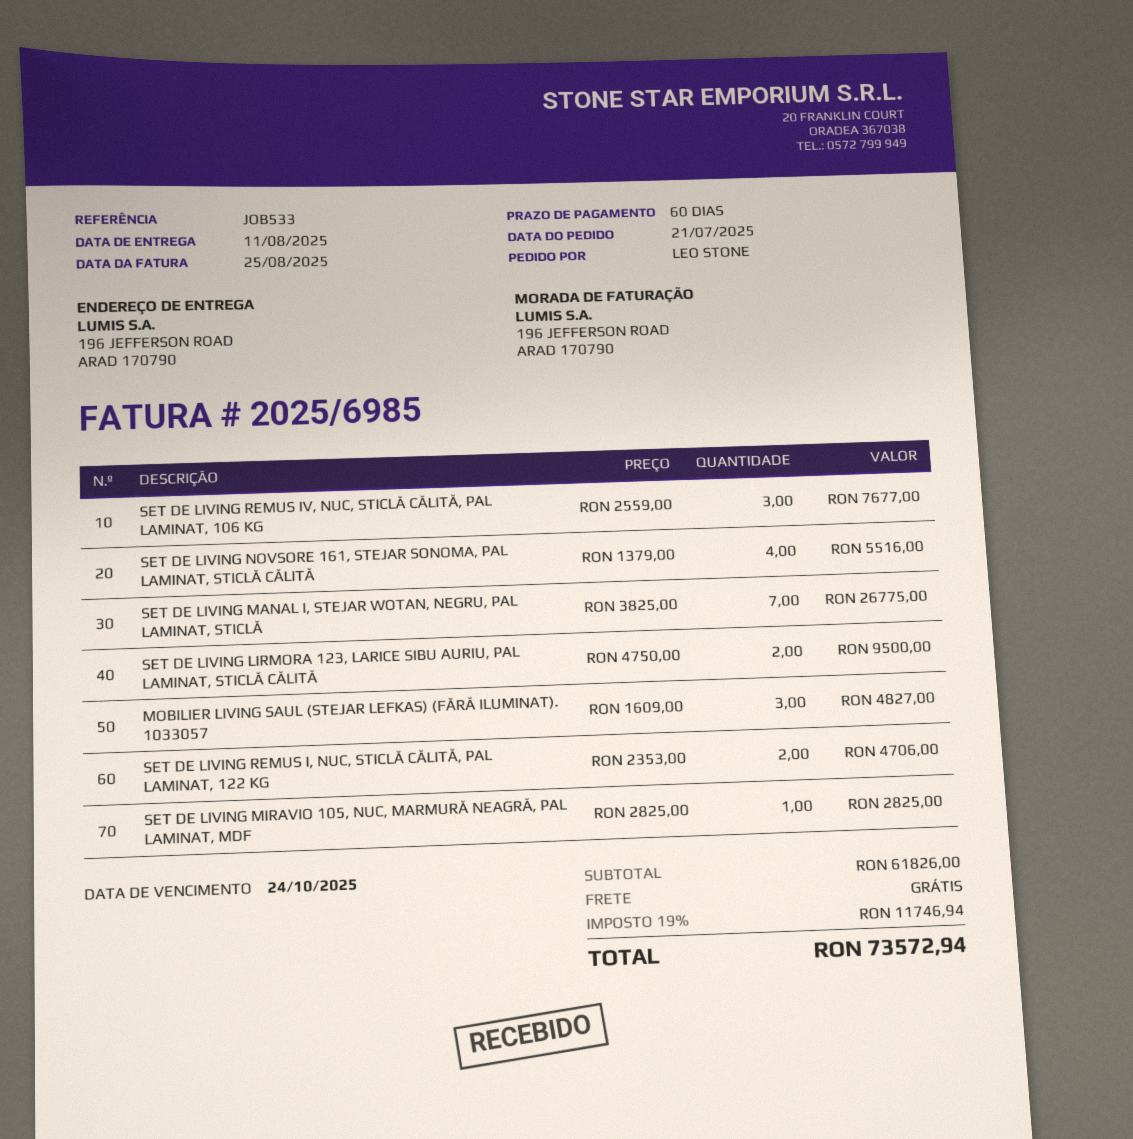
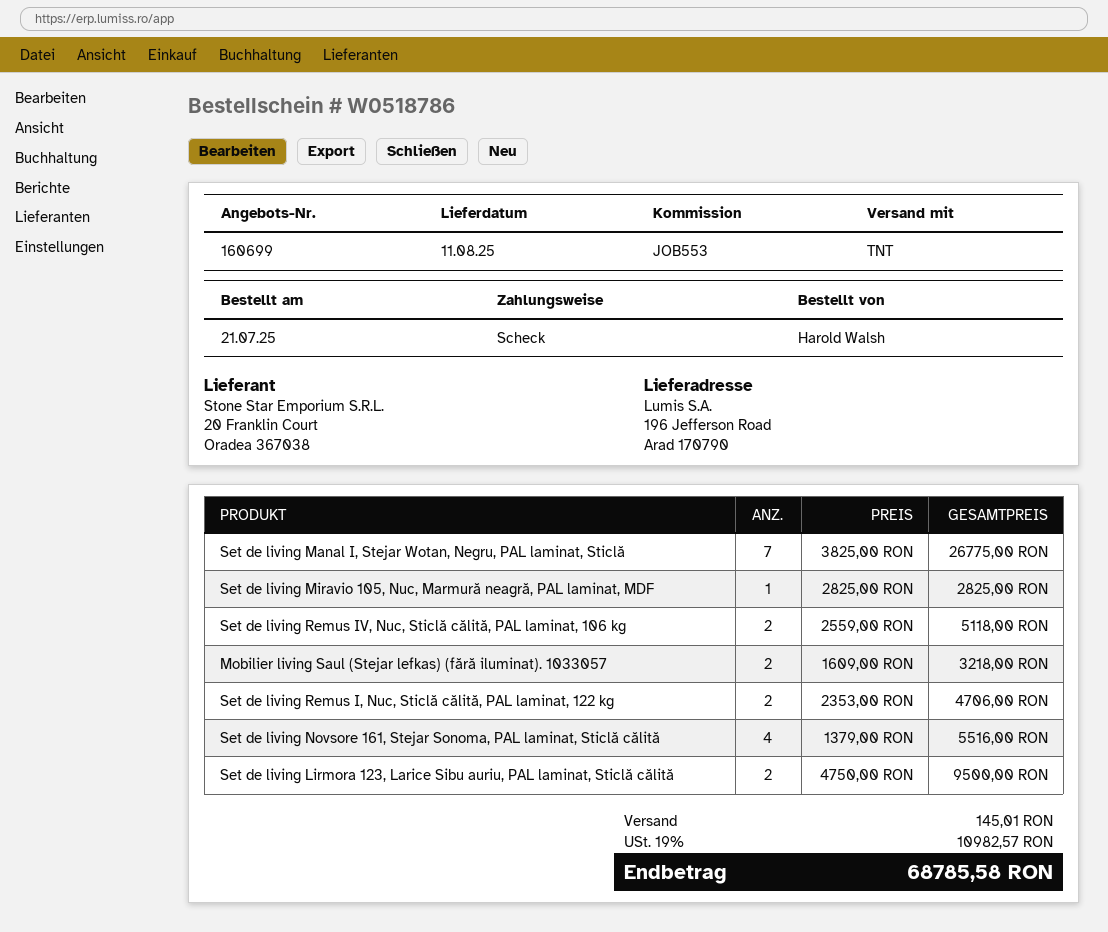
reference: JOB533 -> JOB553
ordered by: LEO STONE -> Harold Walsh
SET DE LIVING REMUS IV, NUC, STICLĂ CĂLITĂ, PAL LAMINAT, 106 KG: 3 x 2559.00 = 7677.00 -> 2 x 2559.00 = 5118.00
MOBILIER LIVING SAUL (STEJAR LEFKAS) (FĂRĂ ILUMINAT). 1033057: 3 x 1609.00 = 4827.00 -> 2 x 1609.00 = 3218.00
shipping: 0.00 -> 145.01
tax: 19% = 11746.94 -> 19% = 10982.57
total: 73572.94 -> 68785.58

